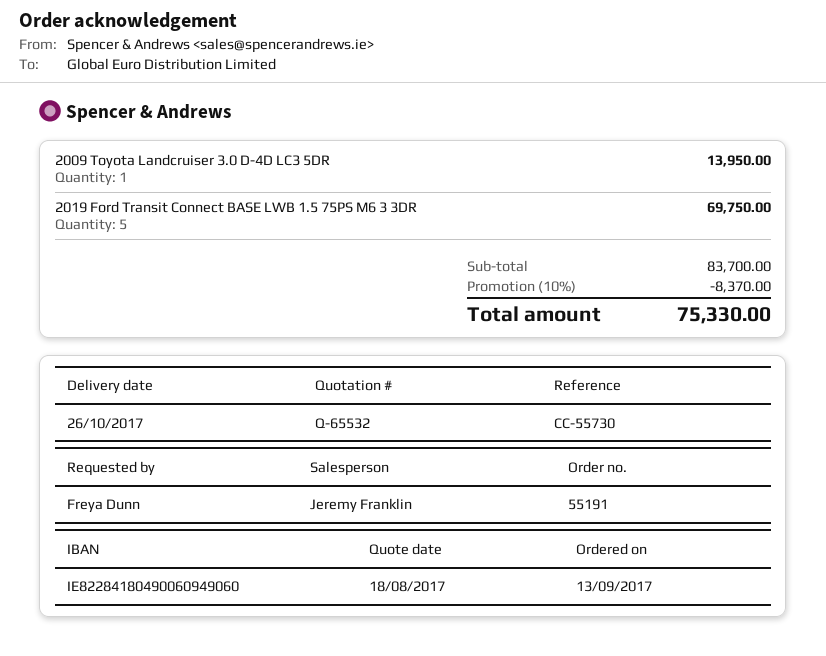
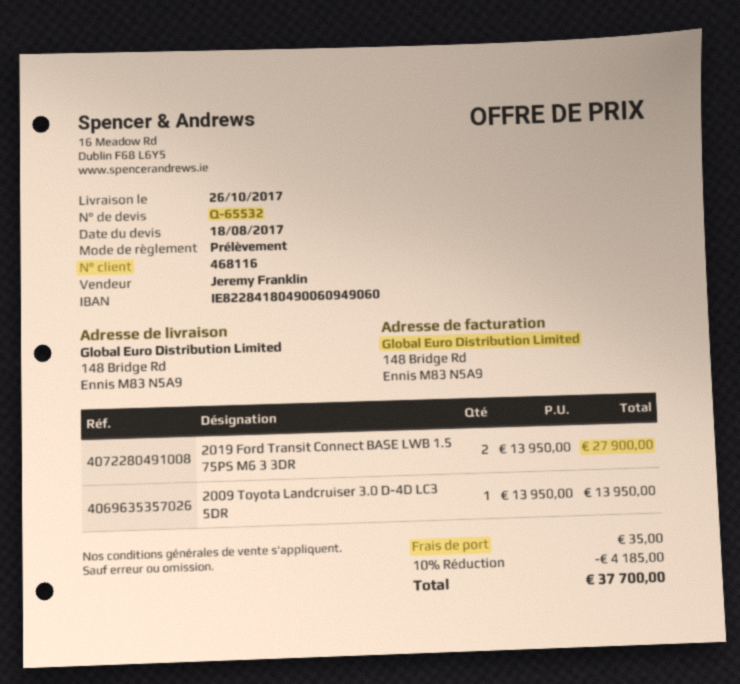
2019 Ford Transit Connect BASE LWB 1.5 75PS M6 3 3DR: 5 for 69750.00 -> 2 for 27900.00
discount: 10% = 8370.00 -> 10% = 4185.00
shipping: none -> 35.00
total: 75330.00 -> 37700.00

